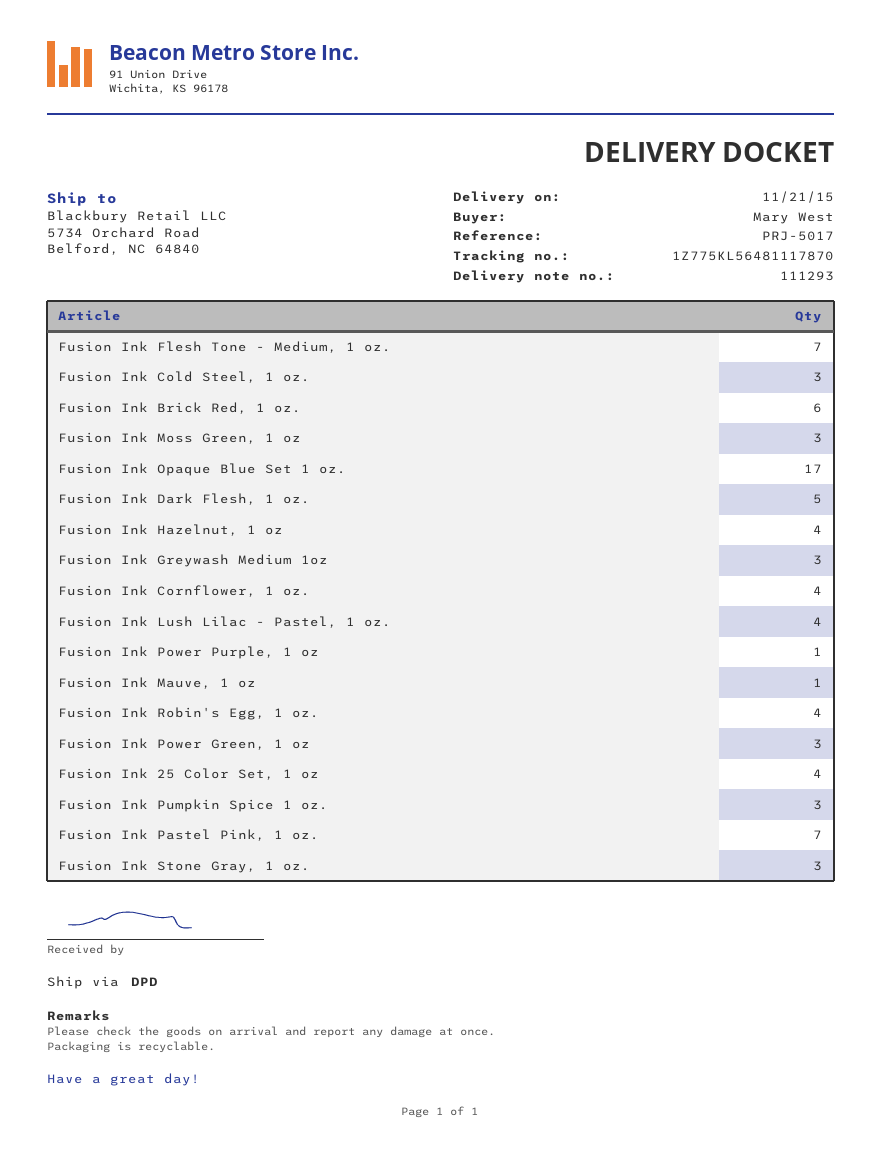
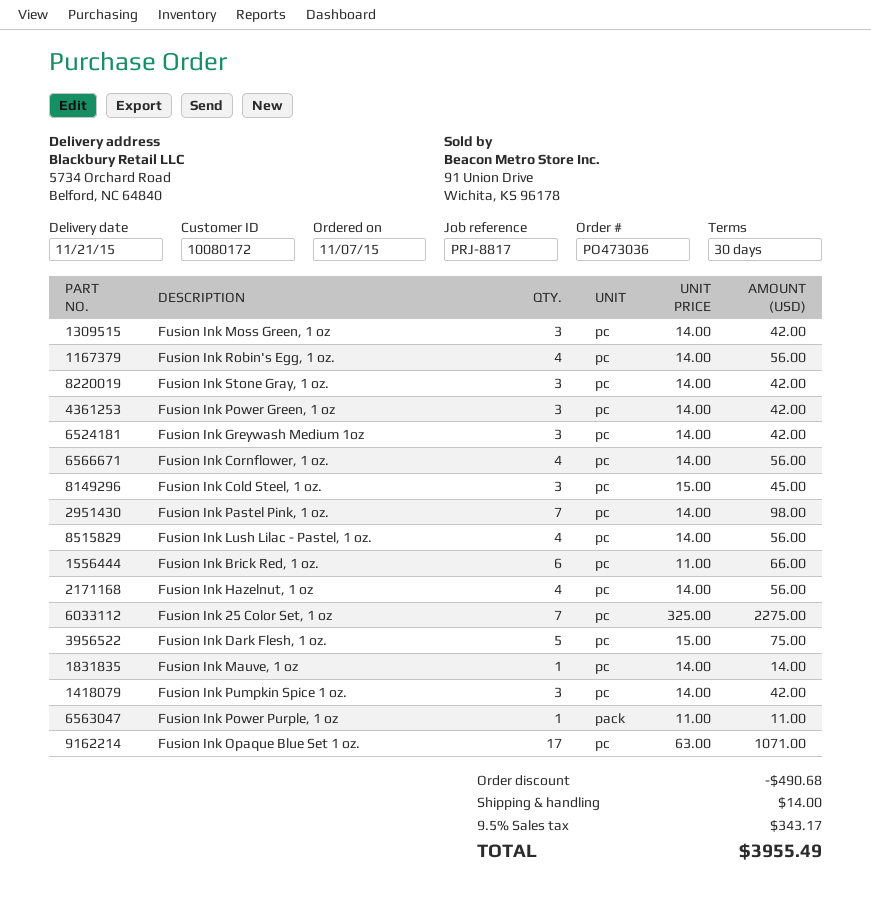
reference: PRJ-5017 -> PRJ-8817
Fusion Ink Flesh Tone - Medium, 1 oz.: 7 -> none
Fusion Ink 25 Color Set, 1 oz: 4 -> 7

